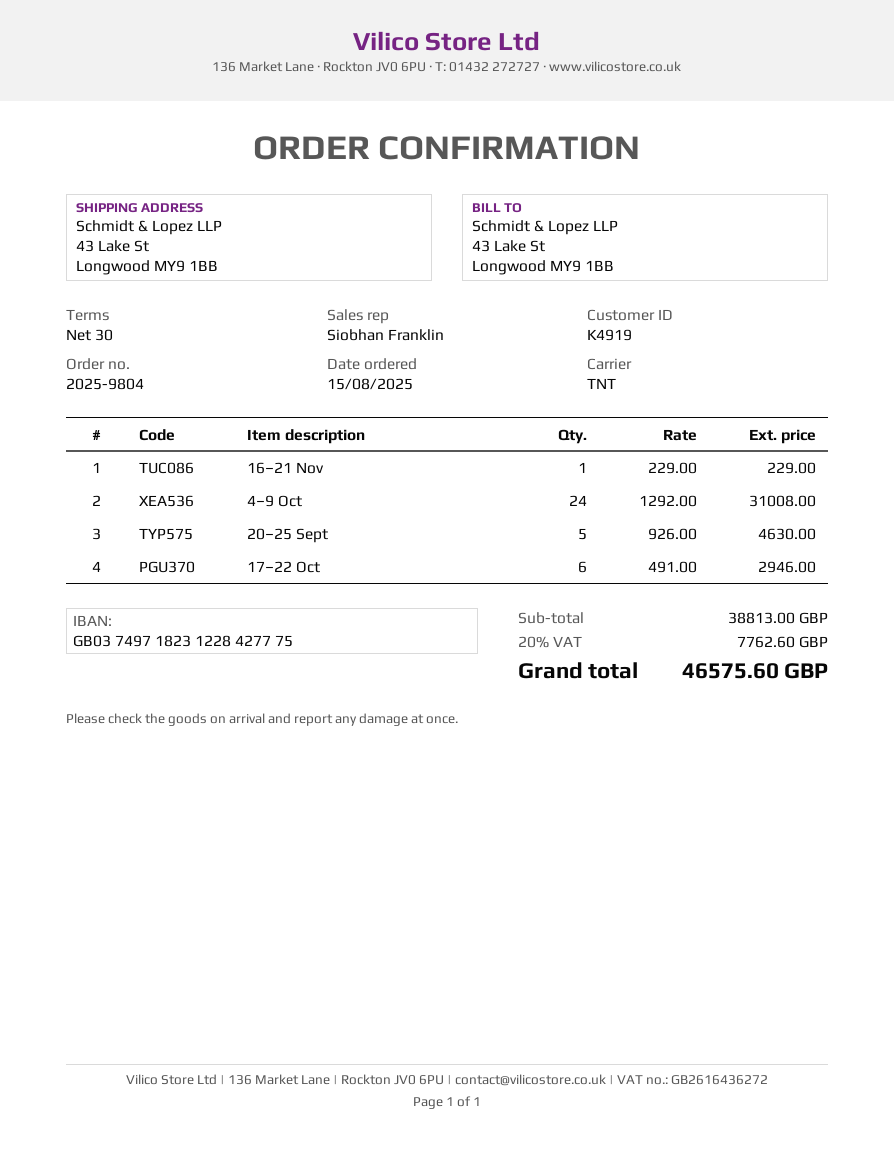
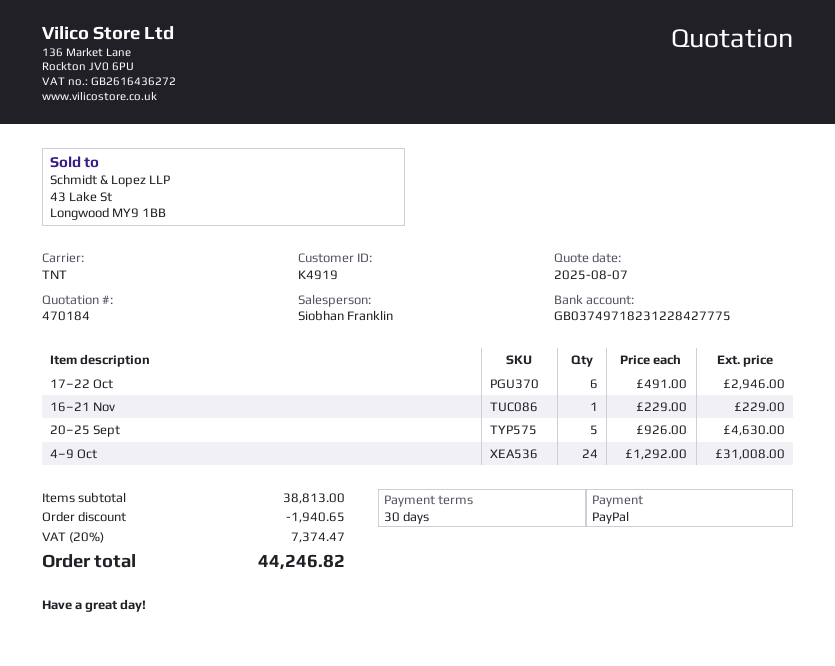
discount: none -> 1940.65
tax: 20% = 7762.60 -> 20% = 7374.47
total: 46575.60 -> 44246.82

